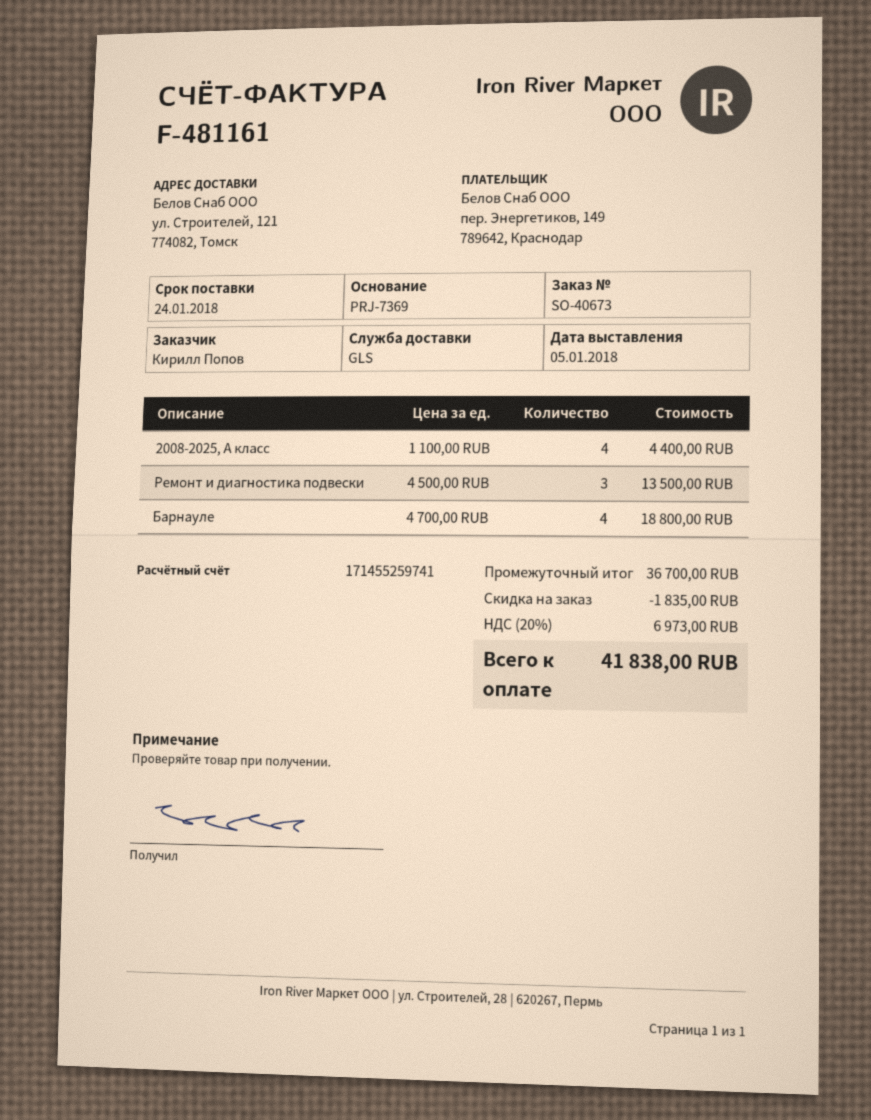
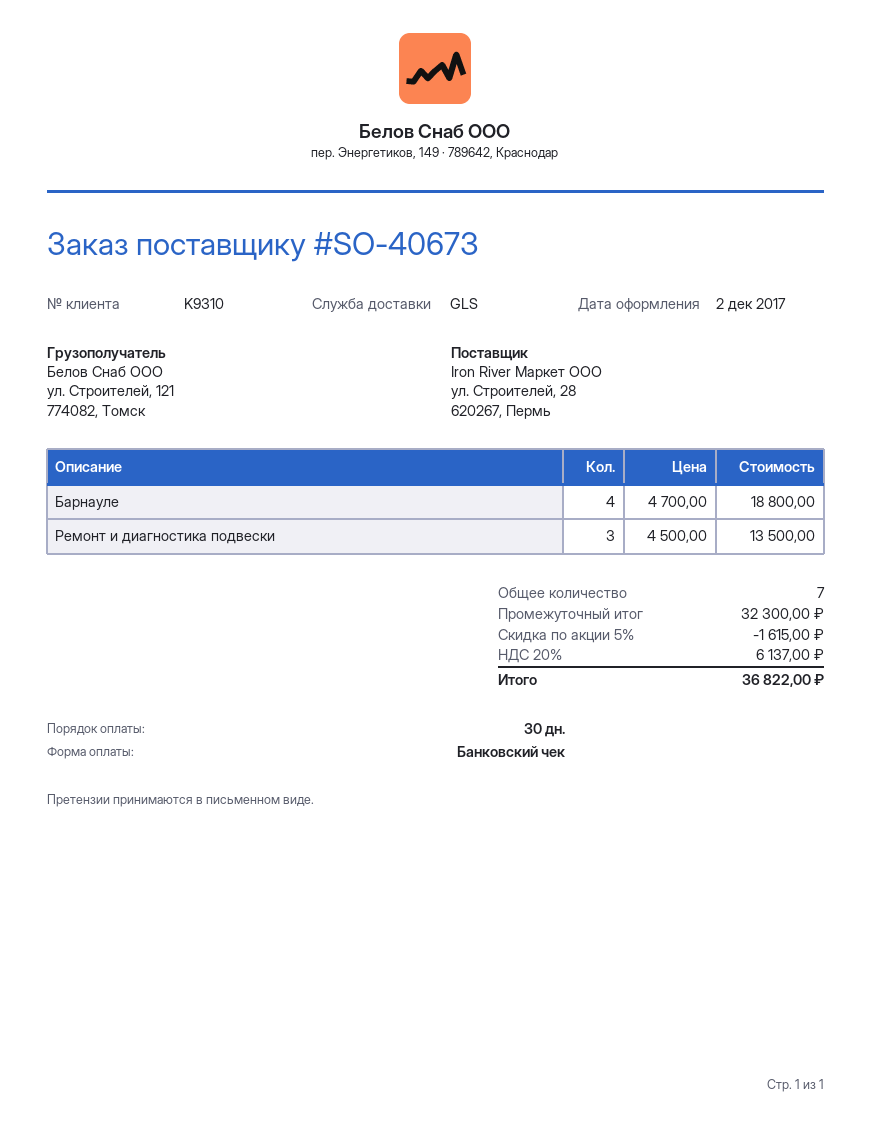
2008-2025, A класс: 4 x 1100.00 = 4400.00 -> none
subtotal: 36700.00 -> 32300.00
discount: 1835.00 -> 1615.00
tax: 20% = 6973.00 -> 20% = 6137.00
total: 41838.00 -> 36822.00

